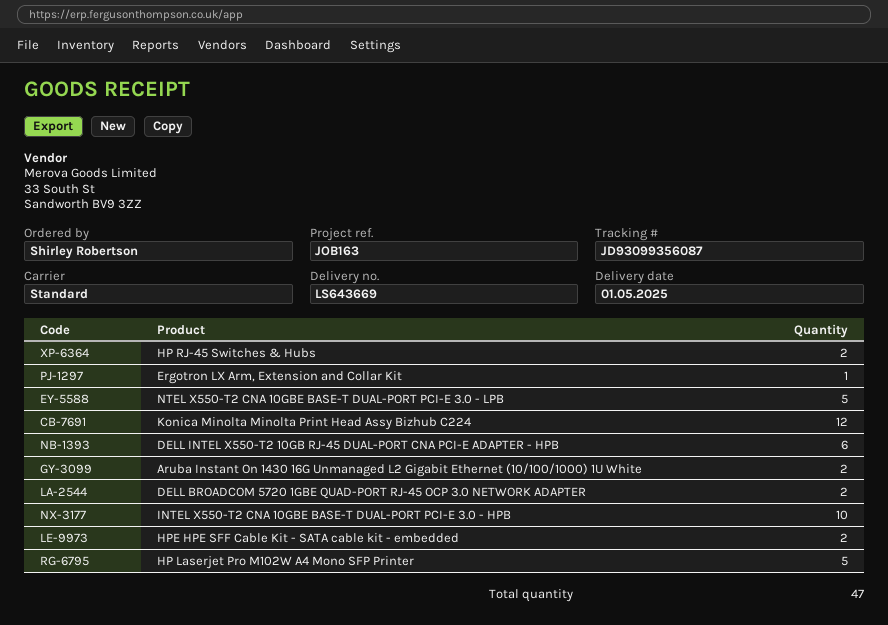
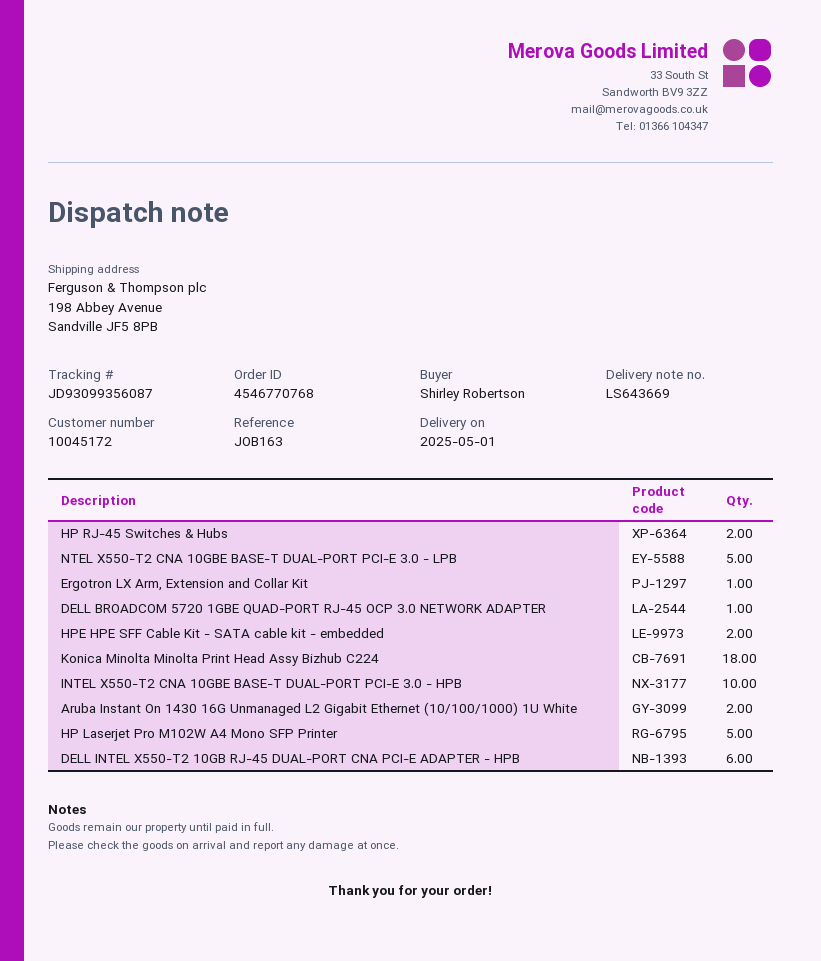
Konica Minolta Minolta Print Head Assy Bizhub C224: 12 -> 18
DELL BROADCOM 5720 1GBE QUAD-PORT RJ-45 OCP 3.0 NETWORK ADAPTER: 2 -> 1

